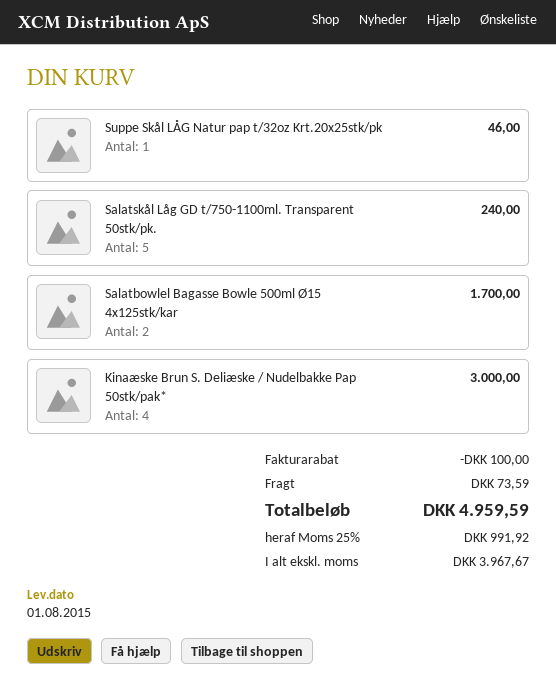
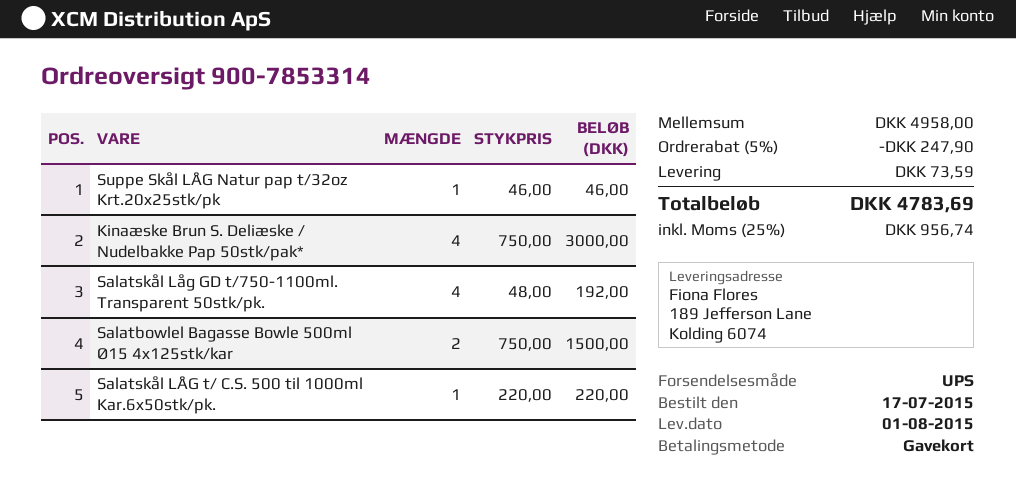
Salatskål Låg GD t/750-1100ml. Transparent 50stk/pk.: 5 for 240.00 -> 4 for 192.00
Salatbowlel Bagasse Bowle 500ml Ø15 4x125stk/kar: 2 for 1700.00 -> 2 for 1500.00
Salatskål LÅG t/ C.S. 500 til 1000ml Kar.6x50stk/pk.: none -> 1 for 220.00
discount: 100.00 -> 247.90
tax: 25% = 991.92 -> 25% = 956.74
total: 4959.59 -> 4783.69

